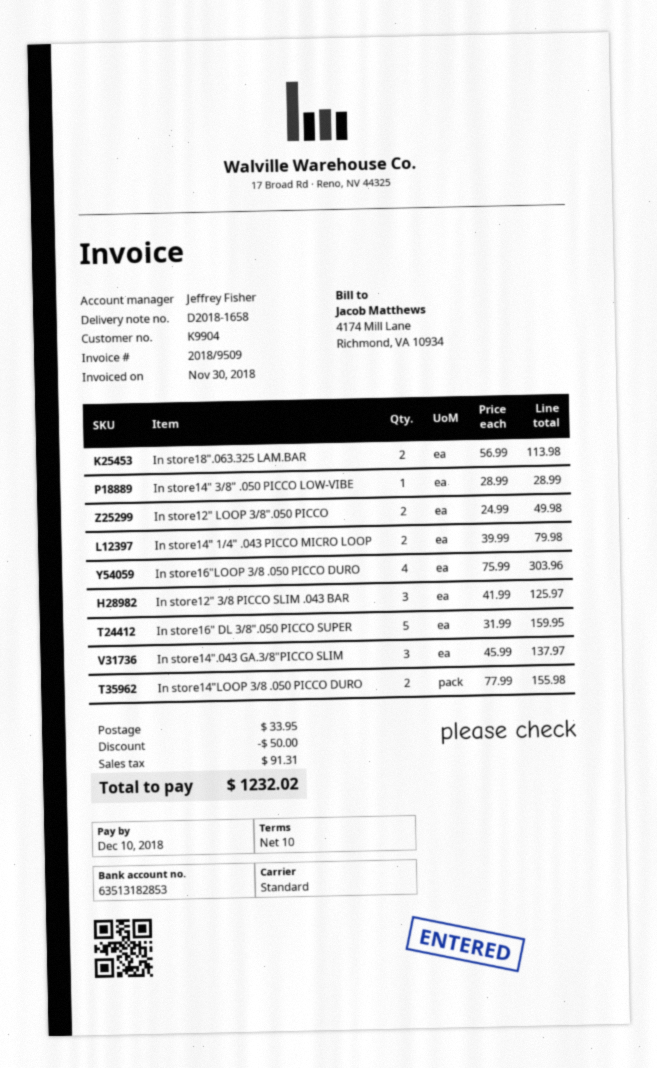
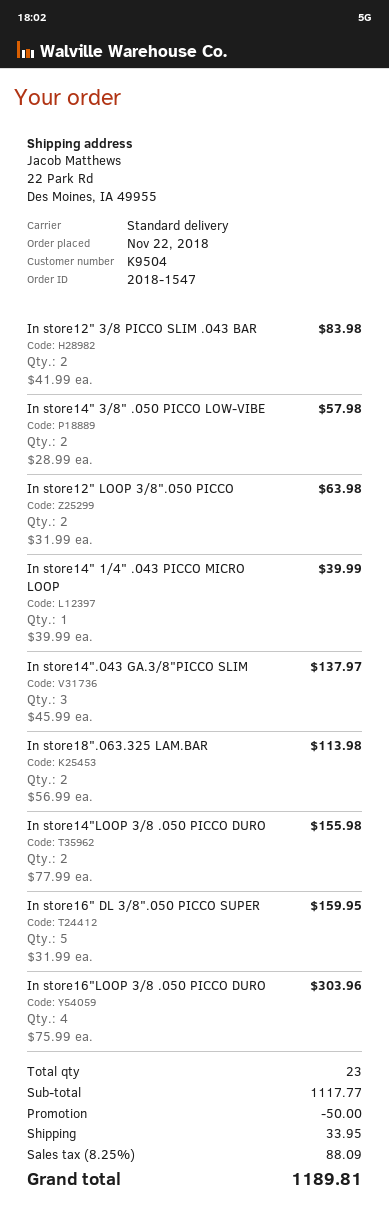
customer number: K9904 -> K9504
In store14" 3/8" .050 PICCO LOW-VIBE: 1 x 28.99 = 28.99 -> 2 x 28.99 = 57.98
In store12" LOOP 3/8".050 PICCO: 2 x 24.99 = 49.98 -> 2 x 31.99 = 63.98
In store14" 1/4" .043 PICCO MICRO LOOP: 2 x 39.99 = 79.98 -> 1 x 39.99 = 39.99
In store12" 3/8 PICCO SLIM .043 BAR: 3 x 41.99 = 125.97 -> 2 x 41.99 = 83.98
tax: 91.31 -> 88.09
total: 1232.02 -> 1189.81

